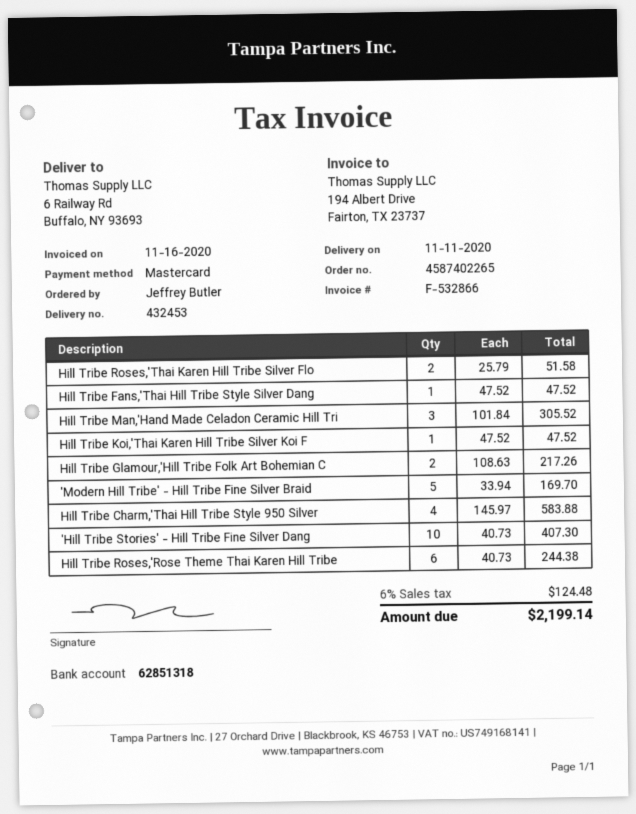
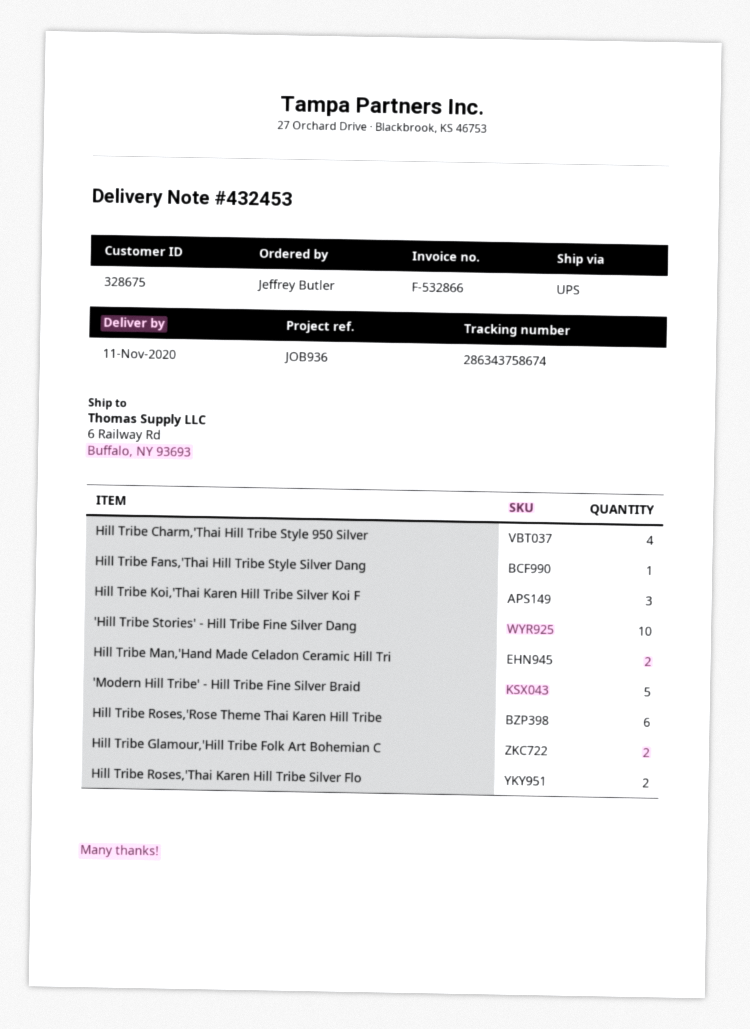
Hill Tribe Man,'Hand Made Celadon Ceramic Hill Tri: 3 -> 2
Hill Tribe Koi,'Thai Karen Hill Tribe Silver Koi F: 1 -> 3

